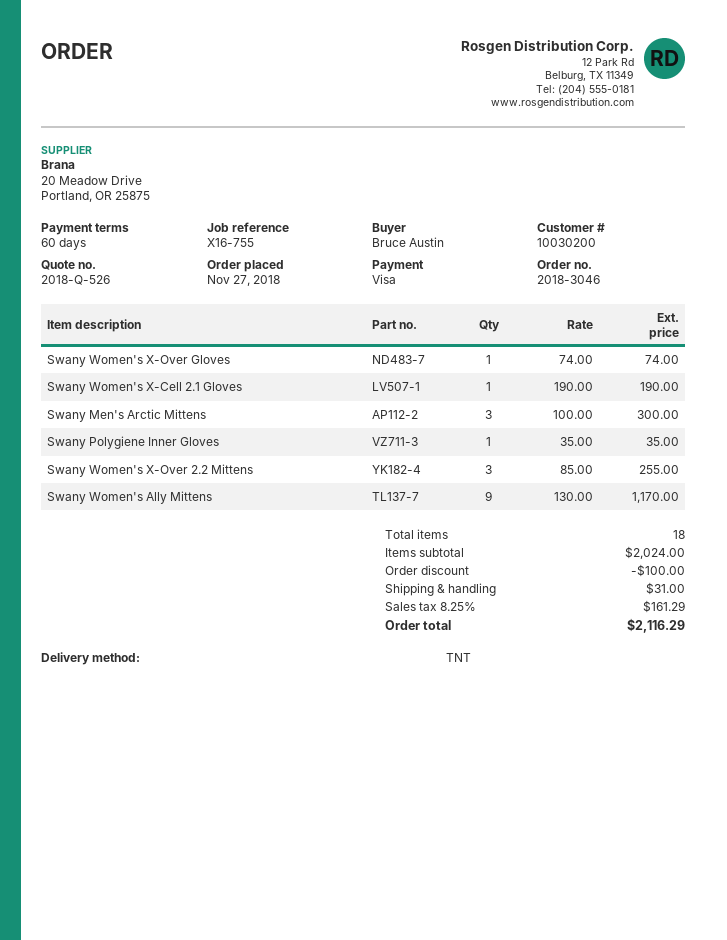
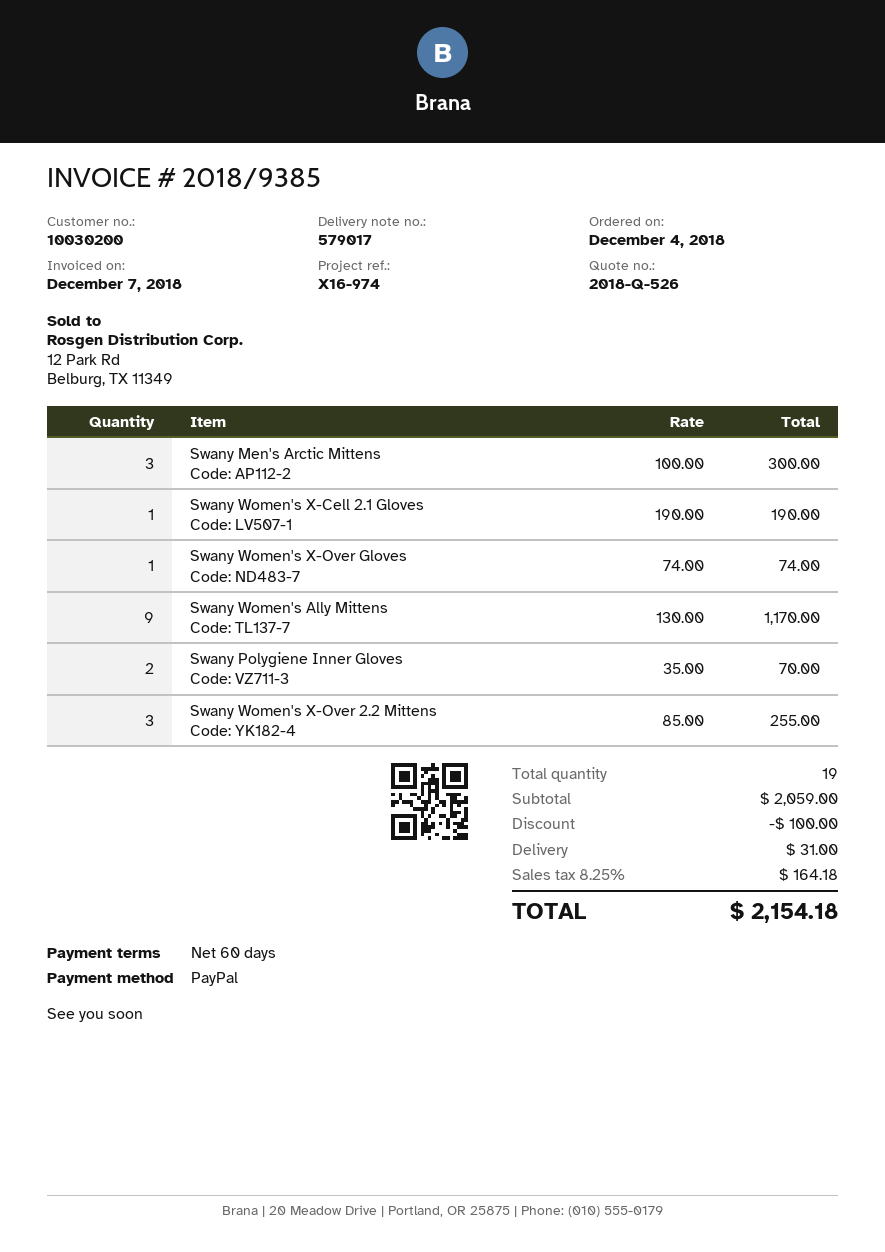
order date: 2018-11-27 -> 2018-12-04
reference: X16-755 -> X16-974
payment method: Visa -> PayPal
Swany Polygiene Inner Gloves: 1 x 35.00 = 35.00 -> 2 x 35.00 = 70.00
total quantity: 18 -> 19
subtotal: 2024.00 -> 2059.00
tax: 8.25% = 161.29 -> 8.25% = 164.18
total: 2116.29 -> 2154.18

